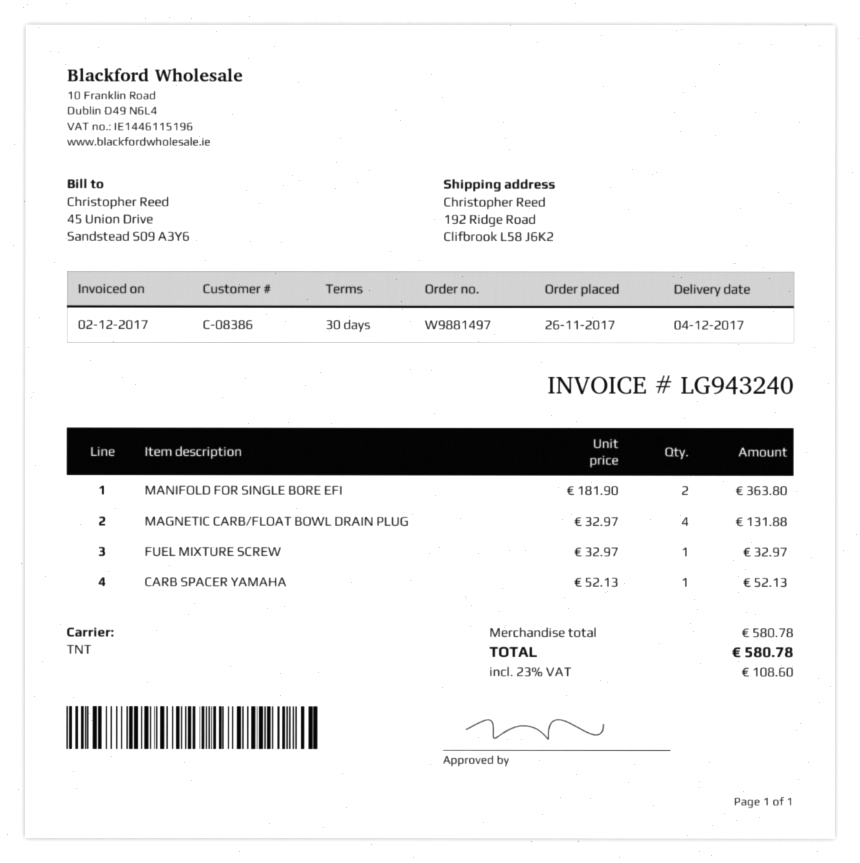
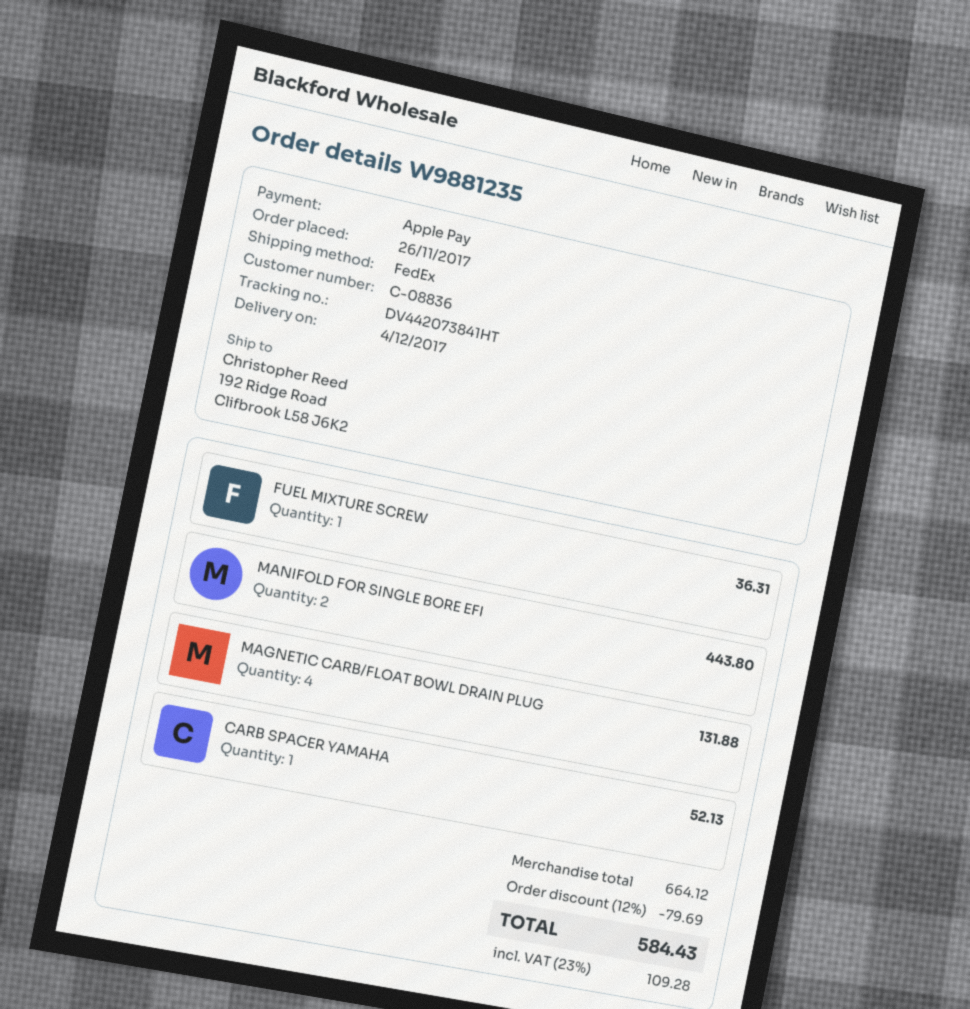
order number: W9881497 -> W9881235
customer number: C-08386 -> C-08836
shipping method: TNT -> FedEx
MANIFOLD FOR SINGLE BORE EFI: 2 for 363.80 -> 2 for 443.80
FUEL MIXTURE SCREW: 1 for 32.97 -> 1 for 36.31
subtotal: 580.78 -> 664.12
discount: none -> 12% = 79.69
tax: 23% = 108.60 -> 23% = 109.28
total: 580.78 -> 584.43

